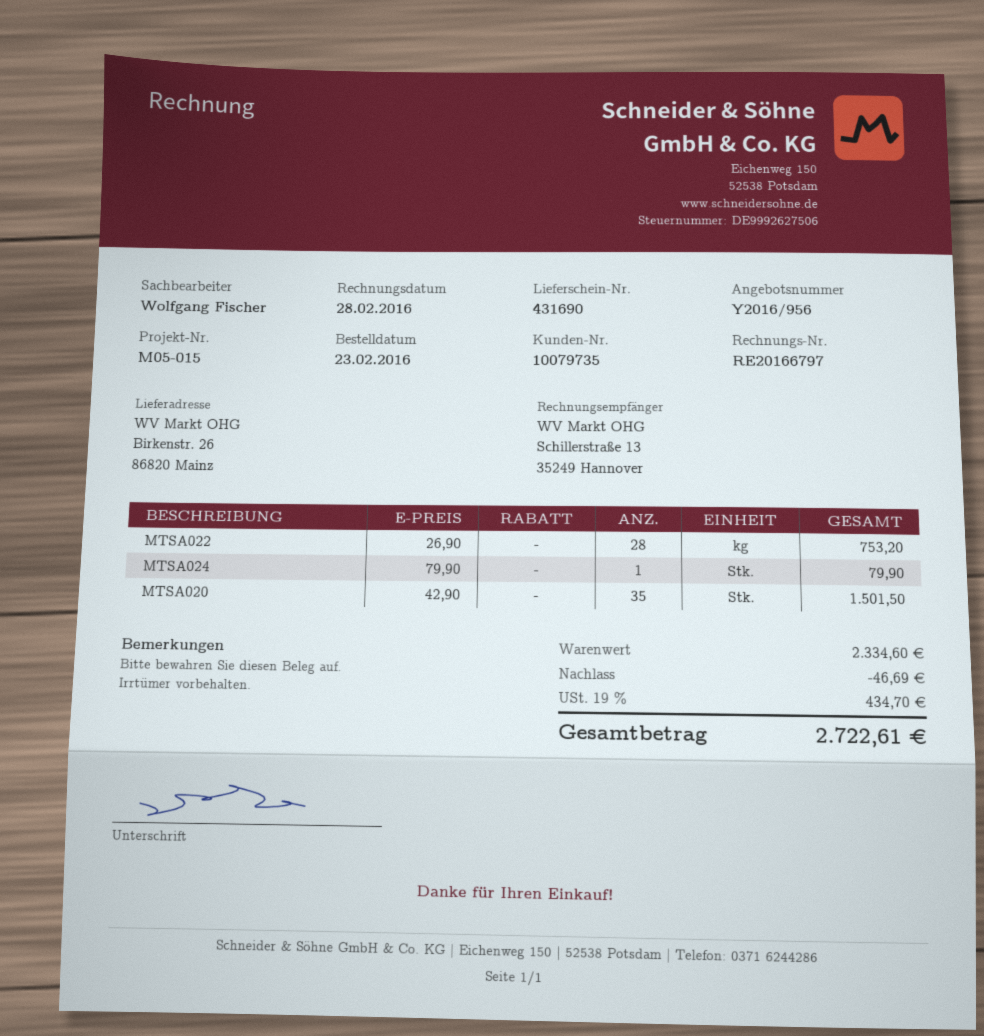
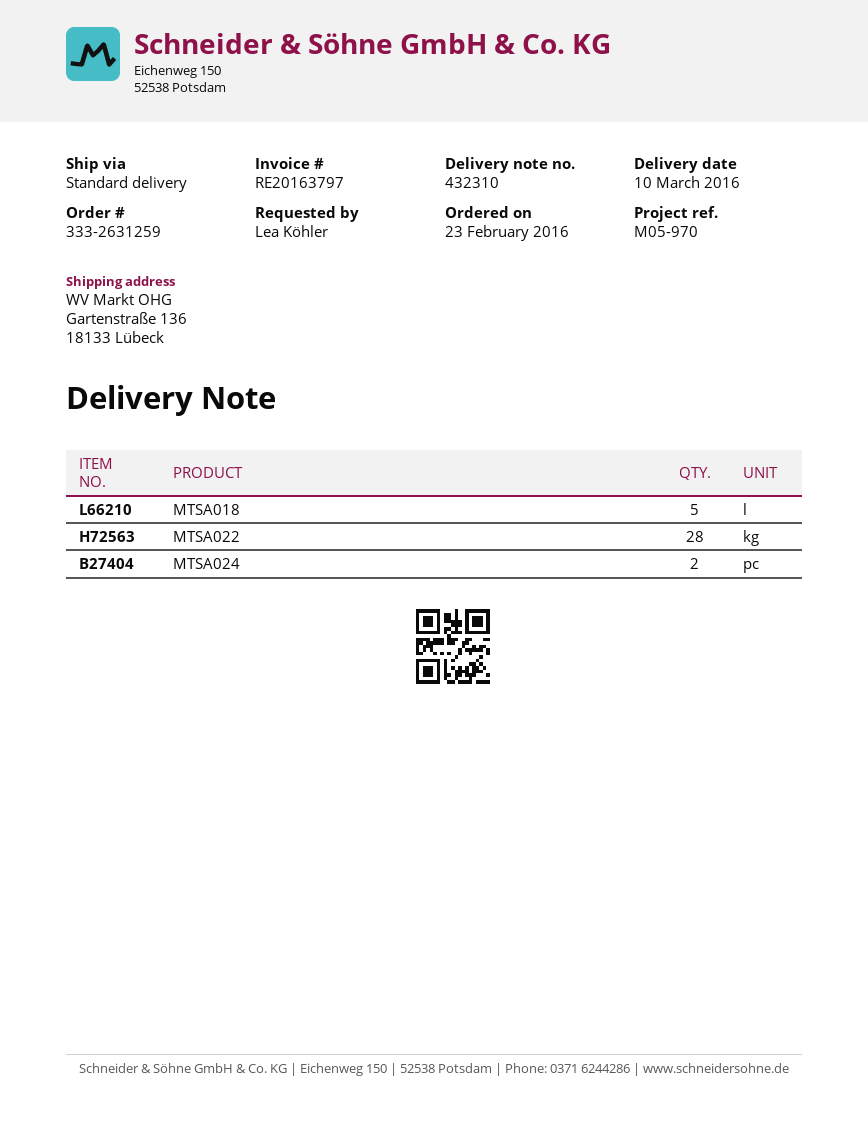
delivery note number: 431690 -> 432310
invoice number: RE20166797 -> RE20163797
reference: M05-015 -> M05-970
ship to: Birkenstr. 26, 86820 Mainz -> Gartenstraße 136, 18133 Lübeck
MTSA024: 1 -> 2
MTSA020: 35 -> none
MTSA018: none -> 5

